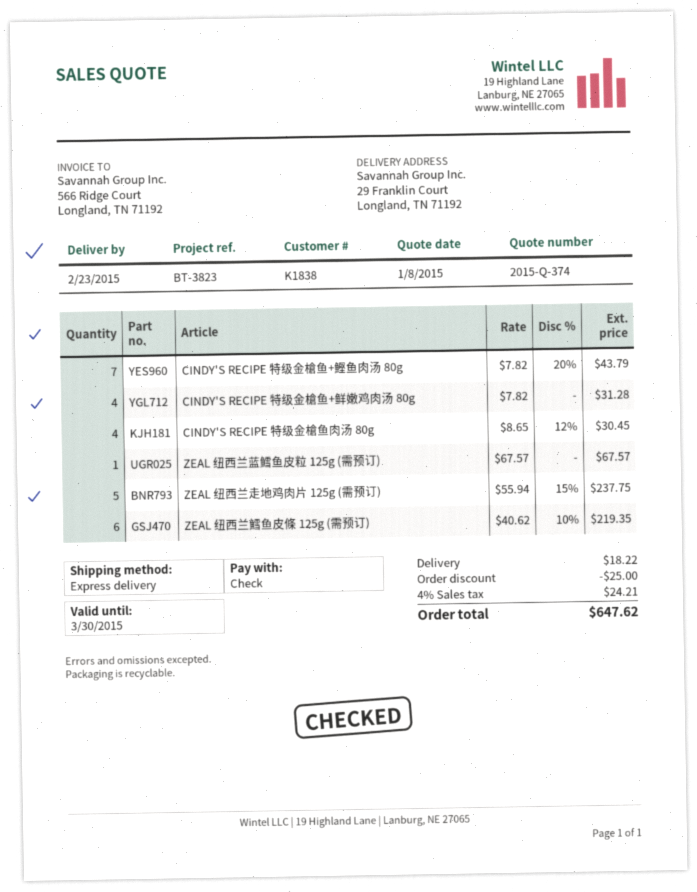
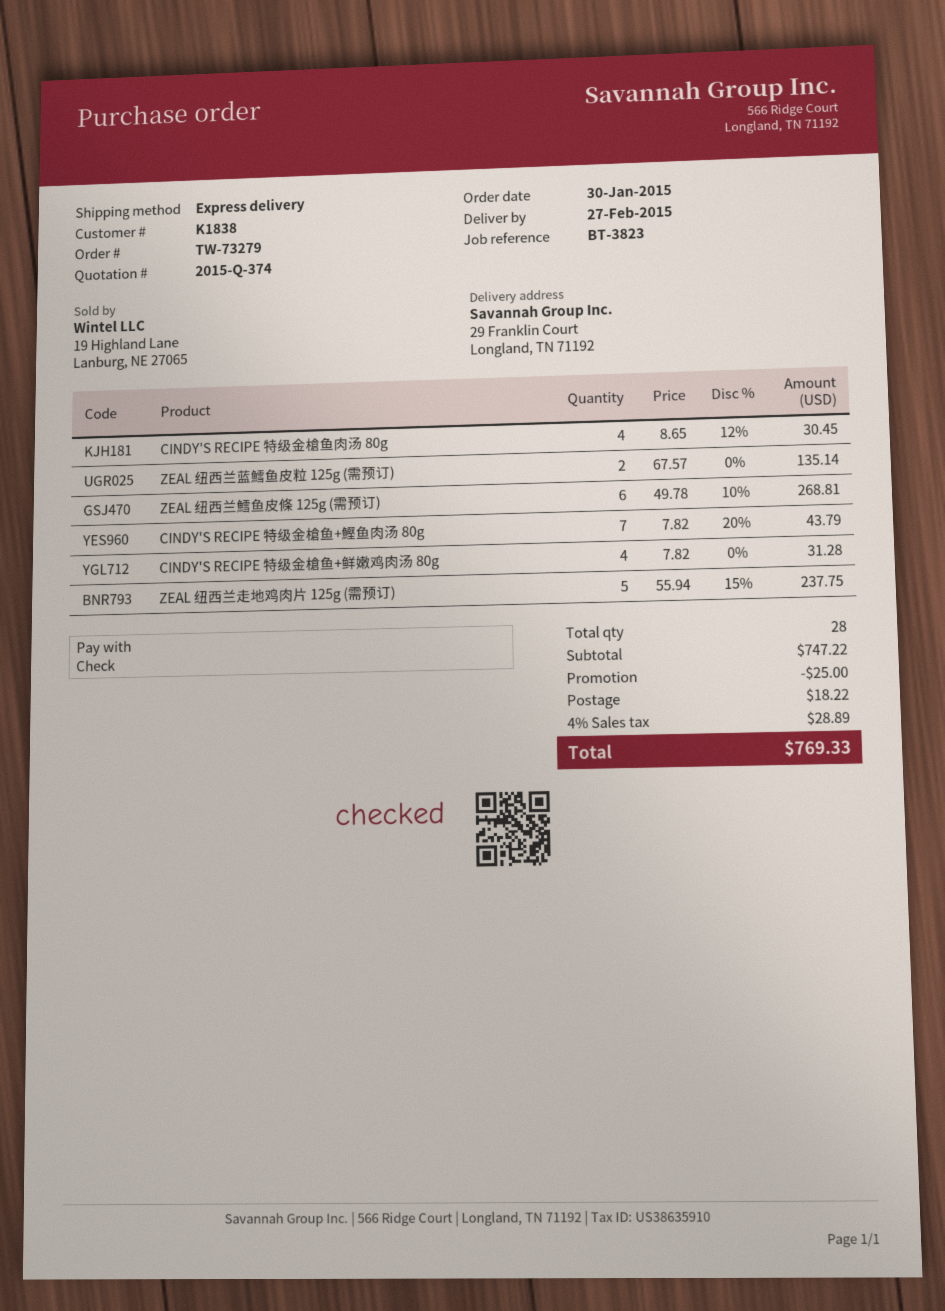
delivery date: 2015-02-23 -> 2015-02-27
ZEAL 纽西兰蓝鱈鱼皮粒 125g (需预订): 1 x 67.57 = 67.57 -> 2 x 67.57 = 135.14
ZEAL 纽西兰鱈鱼皮條 125g (需预订): 6 x 40.62 - 10% = 219.35 -> 6 x 49.78 - 10% = 268.81
tax: 4% = 24.21 -> 4% = 28.89
total: 647.62 -> 769.33

